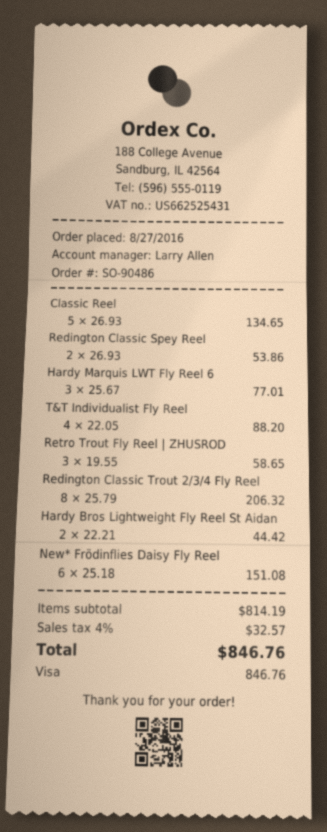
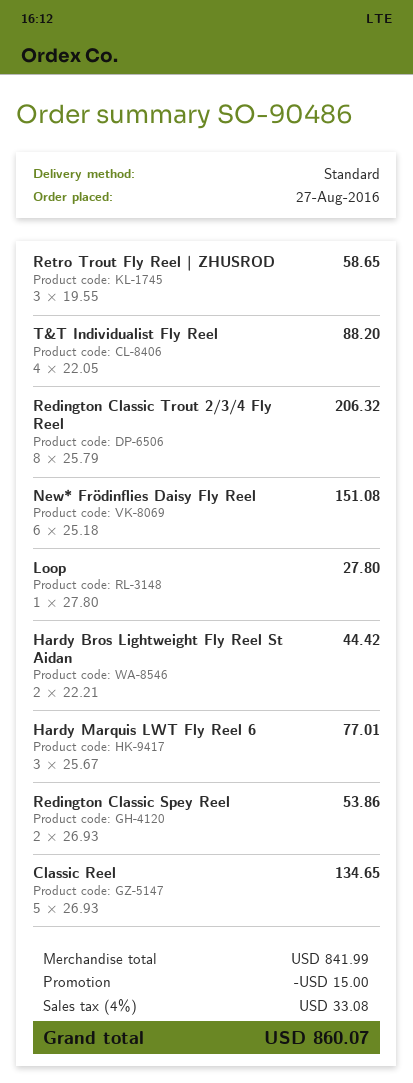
Loop: none -> 1 x 27.80 = 27.80
subtotal: 814.19 -> 841.99
discount: none -> 15.00
tax: 4% = 32.57 -> 4% = 33.08
total: 846.76 -> 860.07

